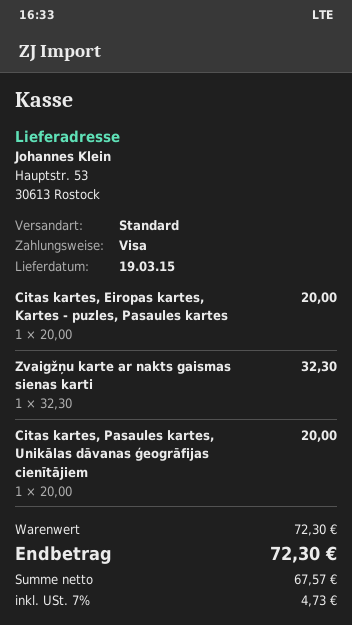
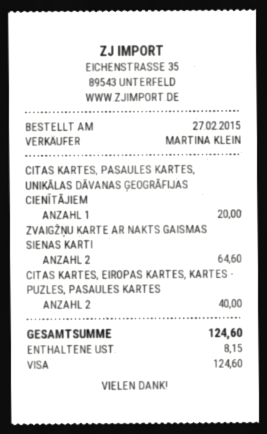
Citas kartes, Eiropas kartes, Kartes - puzles, Pasaules kartes: 1 for 20.00 -> 2 for 40.00
Zvaigžņu karte ar nakts gaismas sienas karti: 1 for 32.30 -> 2 for 64.60
tax: 4.73 -> 8.15
total: 72.30 -> 124.60

